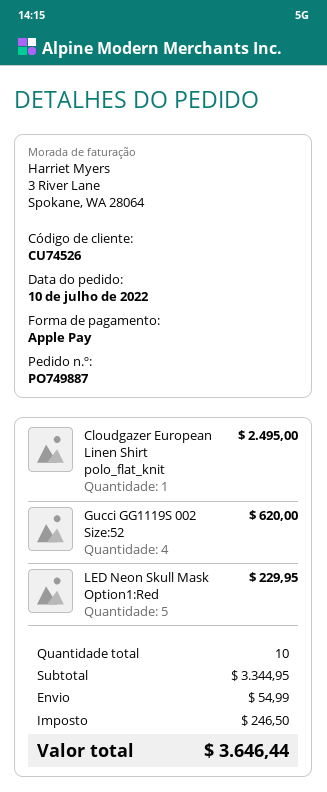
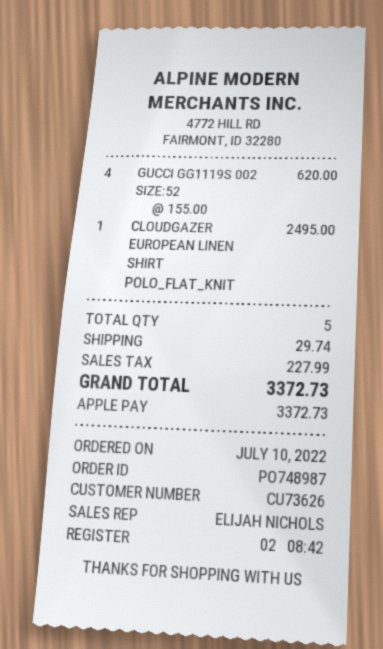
order number: PO749887 -> PO748987
customer number: CU74526 -> CU73626
LED Neon Skull Mask Option1:Red: 5 for 229.95 -> none
total quantity: 10 -> 5
shipping: 54.99 -> 29.74
tax: 246.50 -> 227.99
total: 3646.44 -> 3372.73

